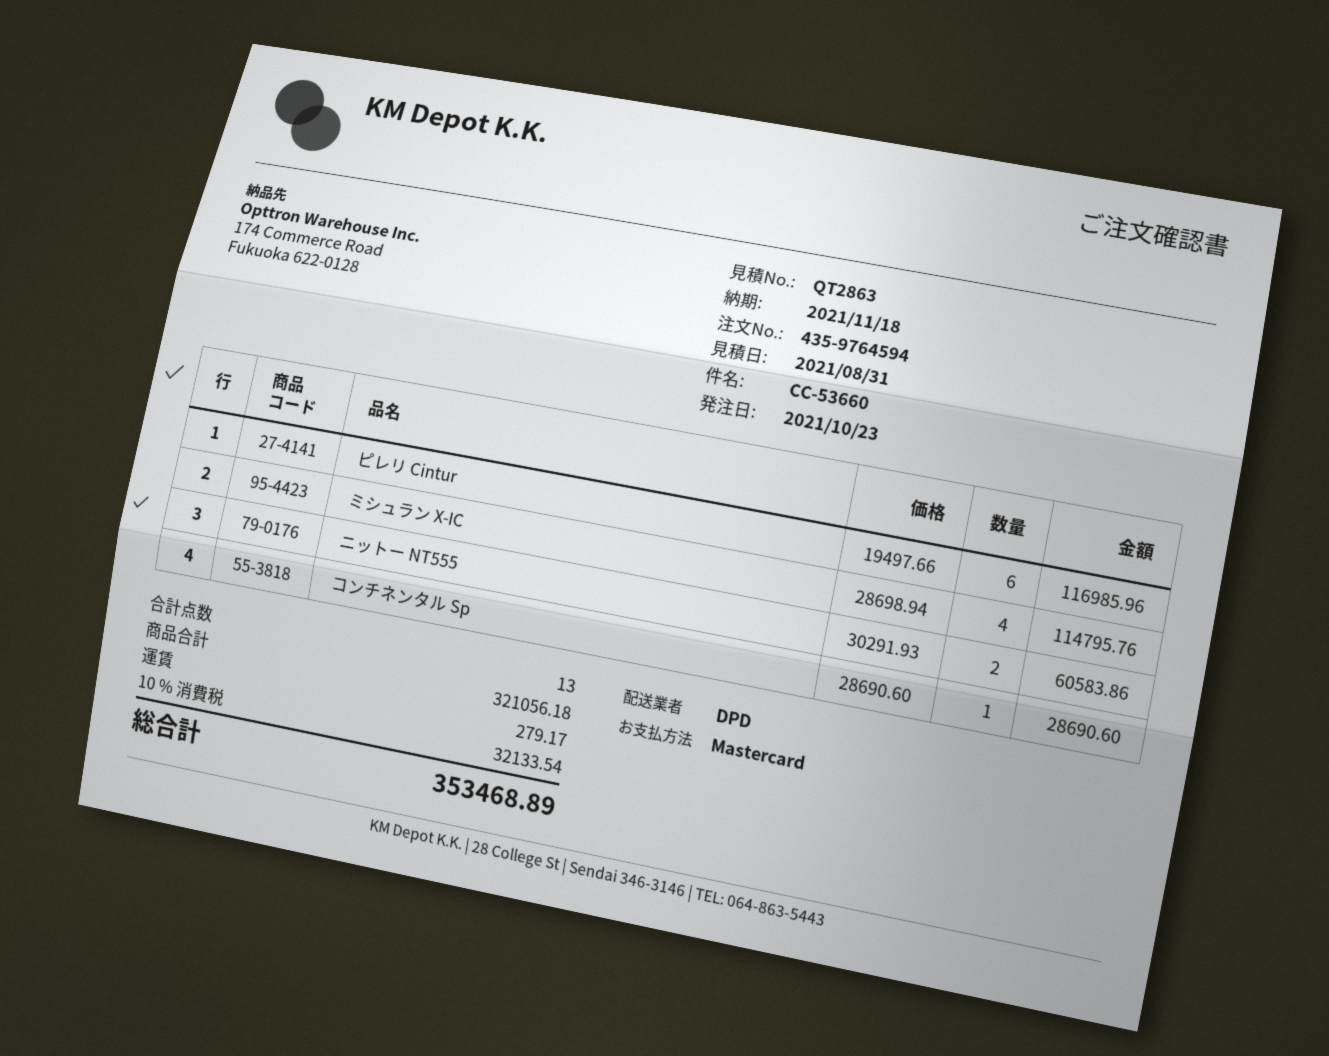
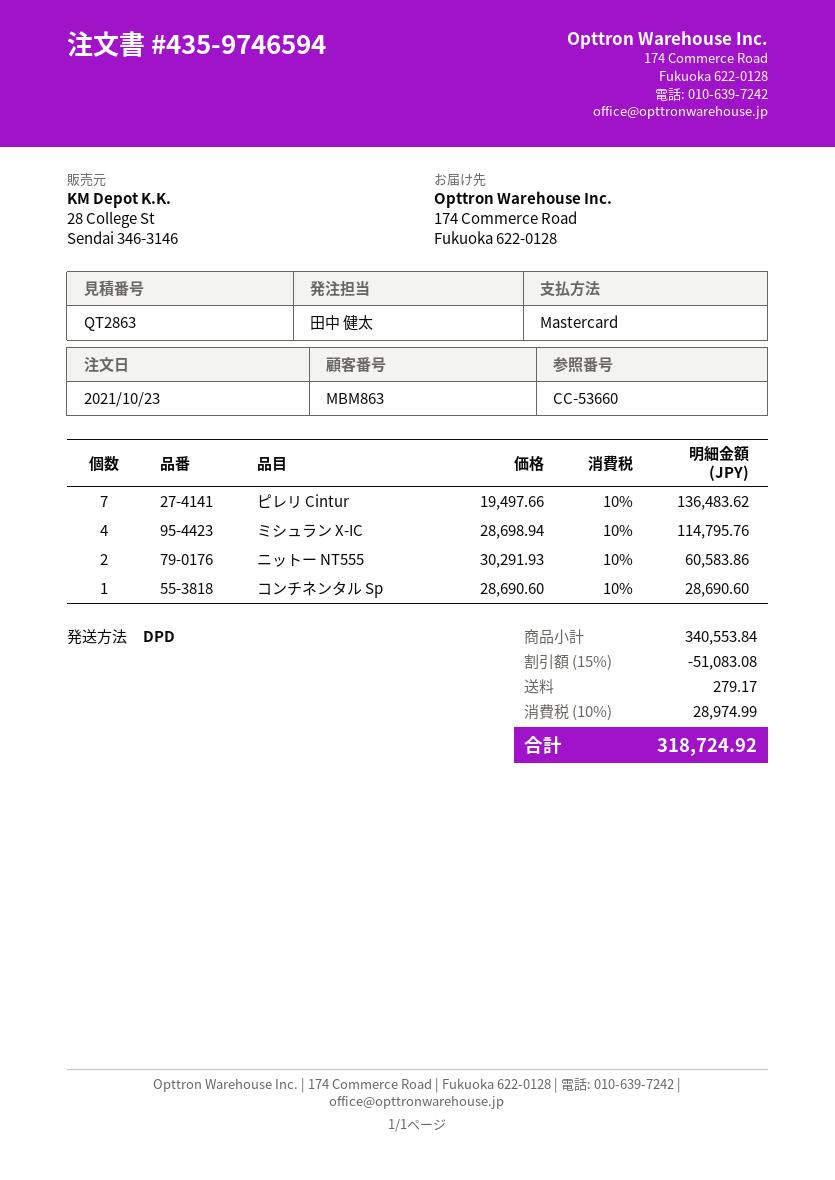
order number: 435-9764594 -> 435-9746594
ピレリ Cintur: 6 x 19497.66 = 116985.96 -> 7 x 19497.66 = 136483.62
subtotal: 321056.18 -> 340553.84
discount: none -> 15% = 51083.08
tax: 10% = 32133.54 -> 10% = 28974.99
total: 353468.89 -> 318724.92

